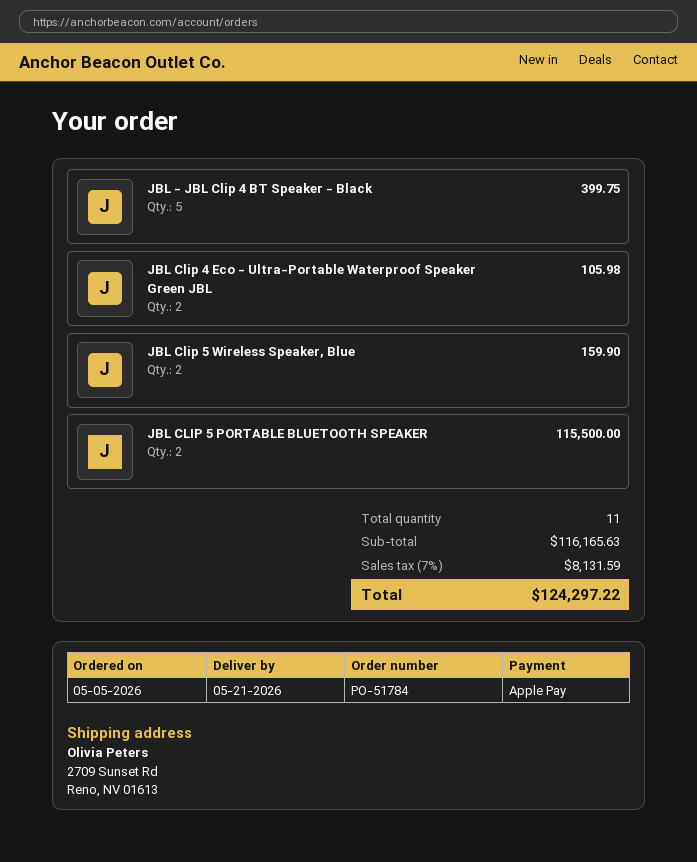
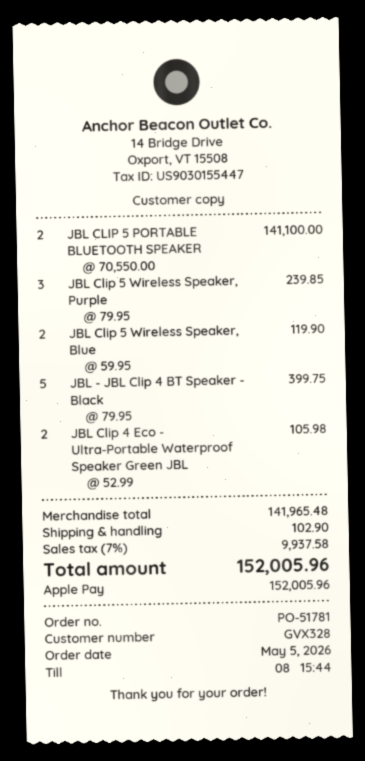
order number: PO-51784 -> PO-51781
JBL Clip 5 Wireless Speaker, Blue: 2 for 159.90 -> 2 for 119.90
JBL CLIP 5 PORTABLE BLUETOOTH SPEAKER: 2 for 115500.00 -> 2 for 141100.00
JBL Clip 5 Wireless Speaker, Purple: none -> 3 for 239.85
subtotal: 116165.63 -> 141965.48
shipping: none -> 102.90
tax: 7% = 8131.59 -> 7% = 9937.58
total: 124297.22 -> 152005.96

